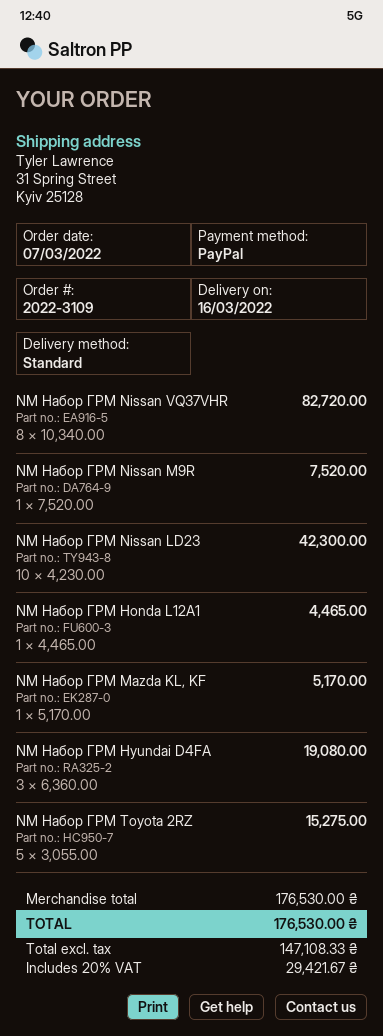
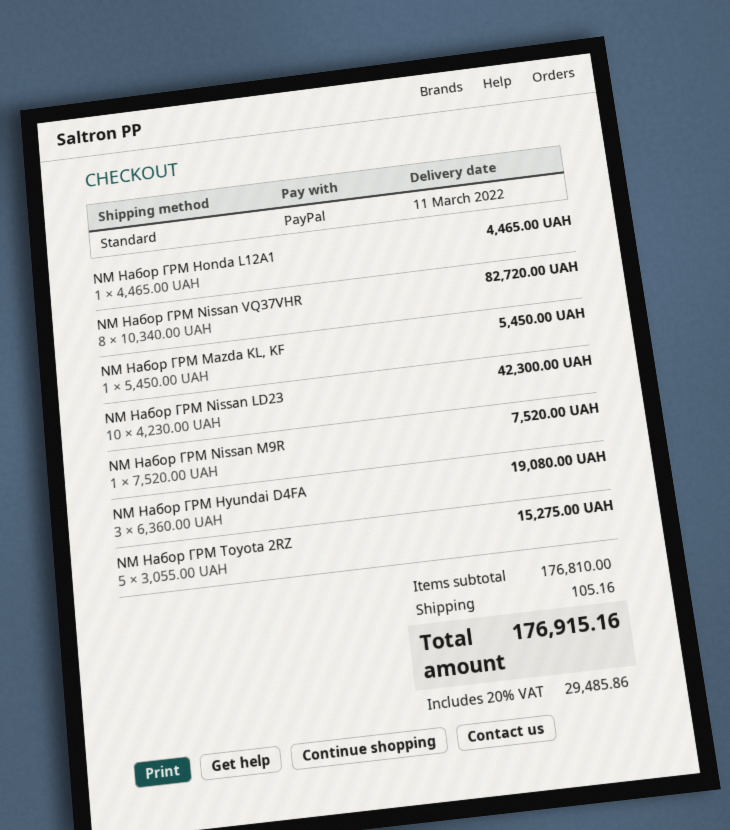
delivery date: 2022-03-16 -> 2022-03-11
NM Набор ГРМ Mazda KL, KF: 1 x 5170.00 = 5170.00 -> 1 x 5450.00 = 5450.00
subtotal: 176530.00 -> 176810.00
shipping: none -> 105.16
tax: 20% = 29421.67 -> 20% = 29485.86
total: 176530.00 -> 176915.16

